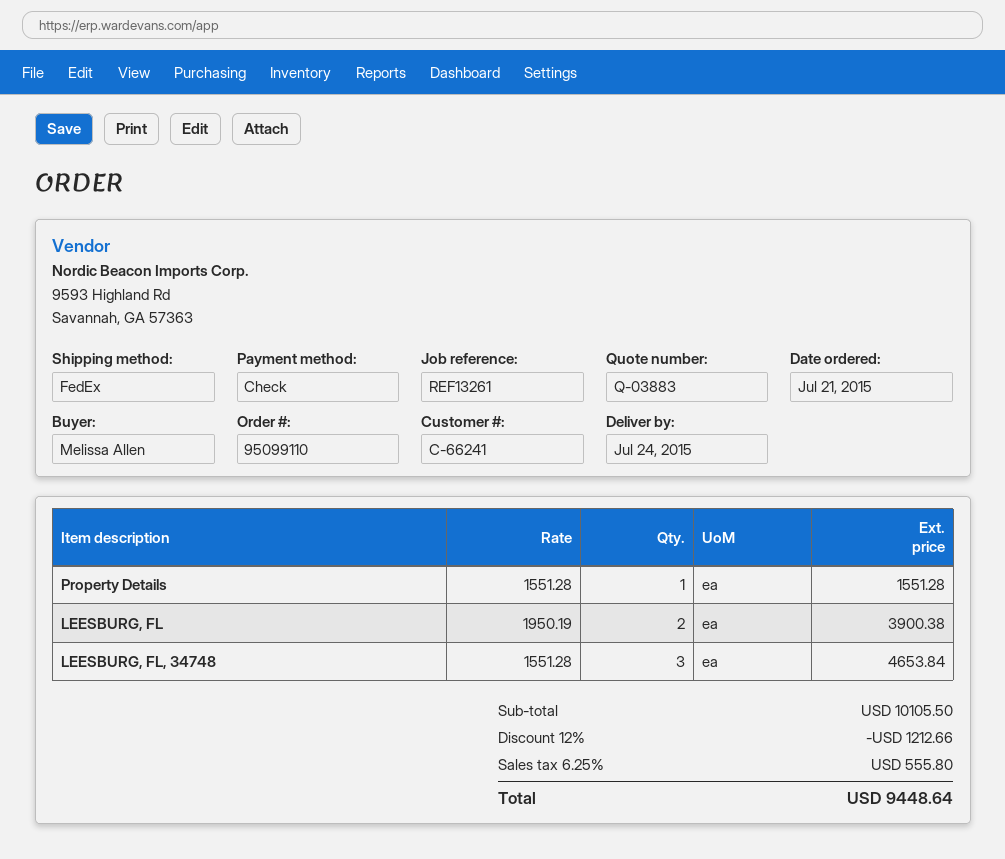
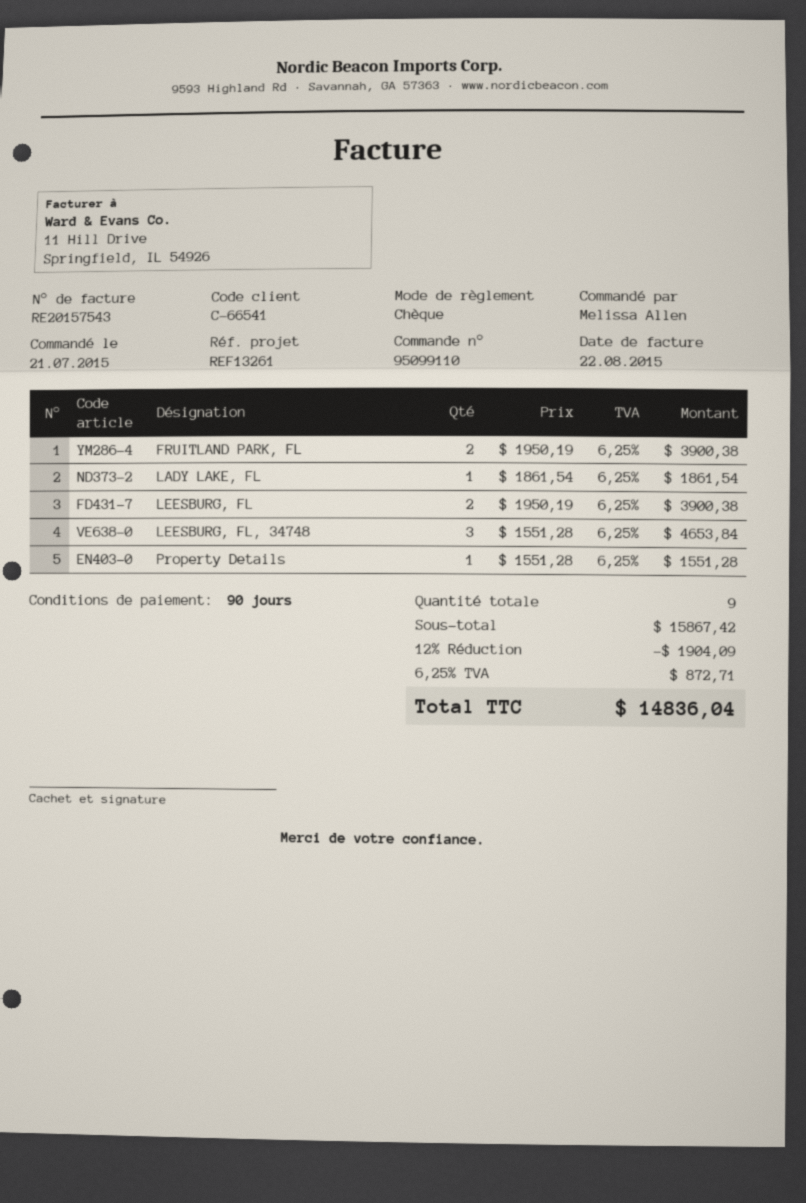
customer number: C-66241 -> C-66541
FRUITLAND PARK, FL: none -> 2 x 1950.19 = 3900.38
LADY LAKE, FL: none -> 1 x 1861.54 = 1861.54
subtotal: 10105.50 -> 15867.42
discount: 12% = 1212.66 -> 12% = 1904.09
tax: 6.25% = 555.80 -> 6.25% = 872.71
total: 9448.64 -> 14836.04

